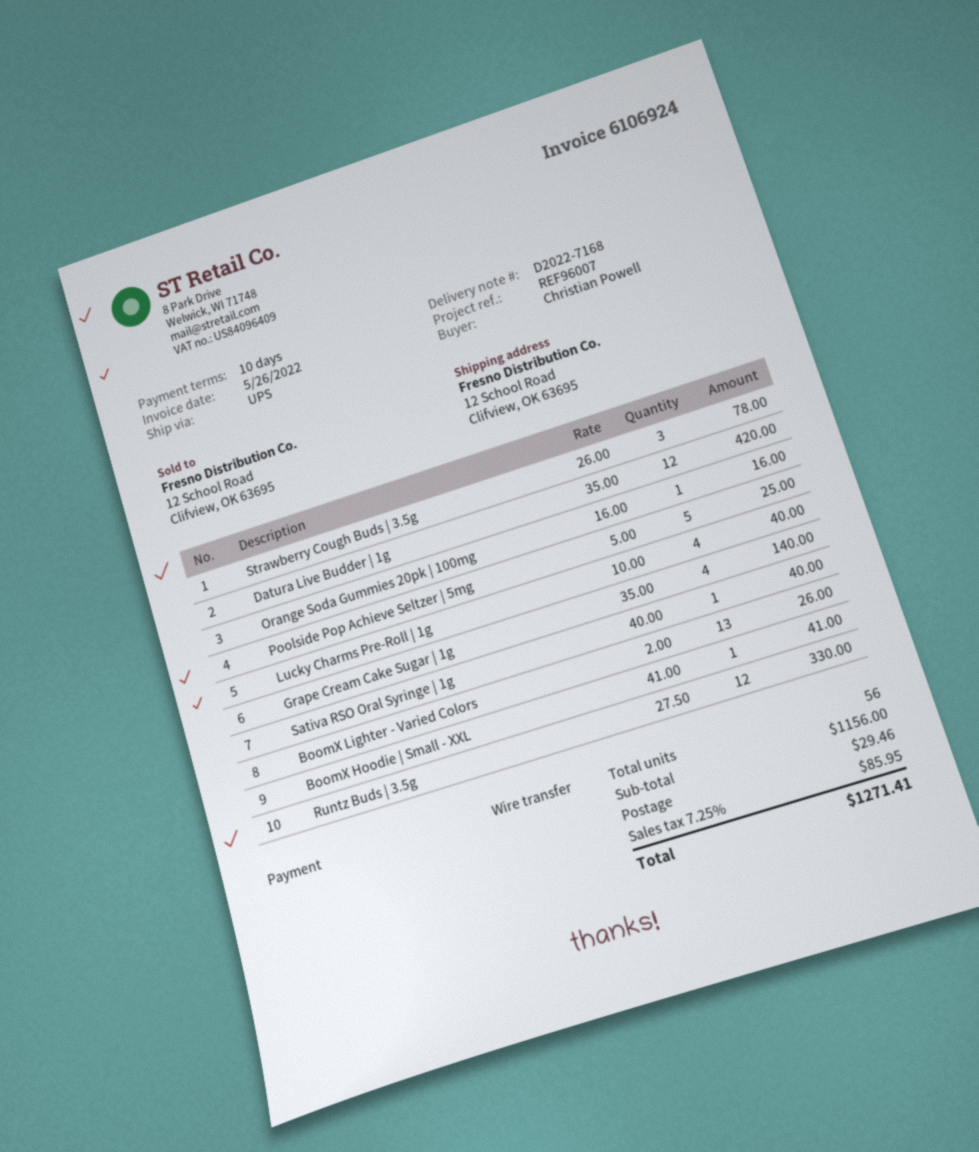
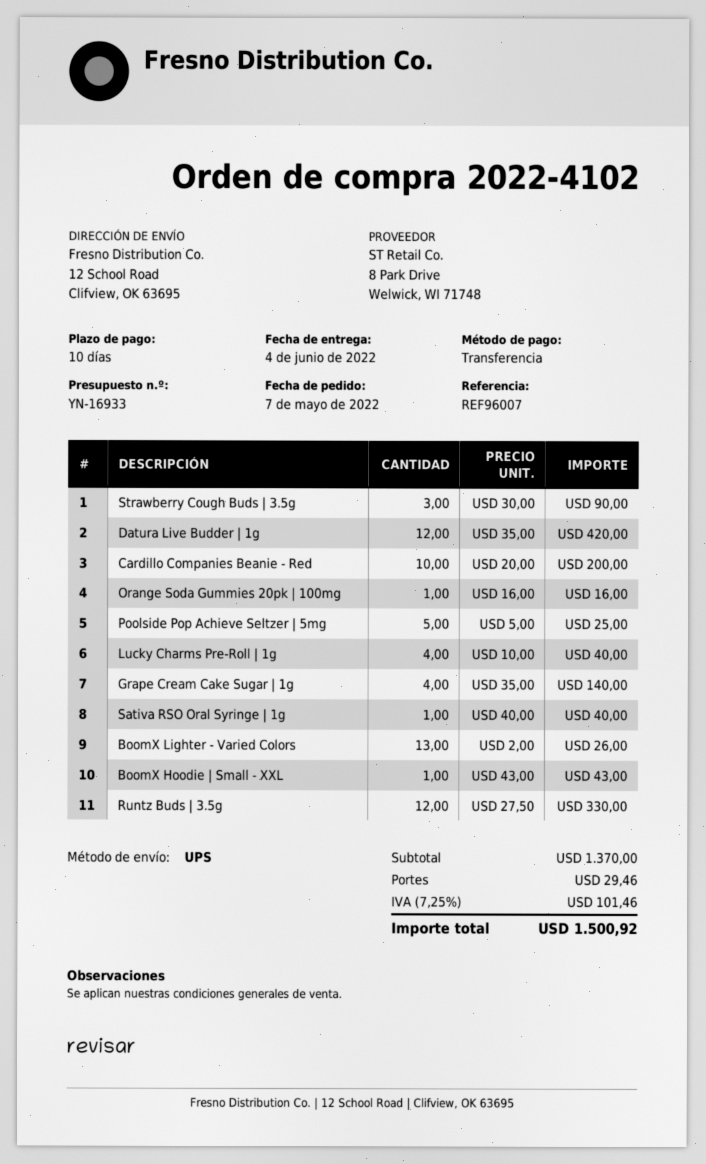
Strawberry Cough Buds | 3.5g: 3 x 26.00 = 78.00 -> 3 x 30.00 = 90.00
BoomX Hoodie | Small - XXL: 1 x 41.00 = 41.00 -> 1 x 43.00 = 43.00
Cardillo Companies Beanie - Red: none -> 10 x 20.00 = 200.00
subtotal: 1156.00 -> 1370.00
tax: 7.25% = 85.95 -> 7.25% = 101.46
total: 1271.41 -> 1500.92

